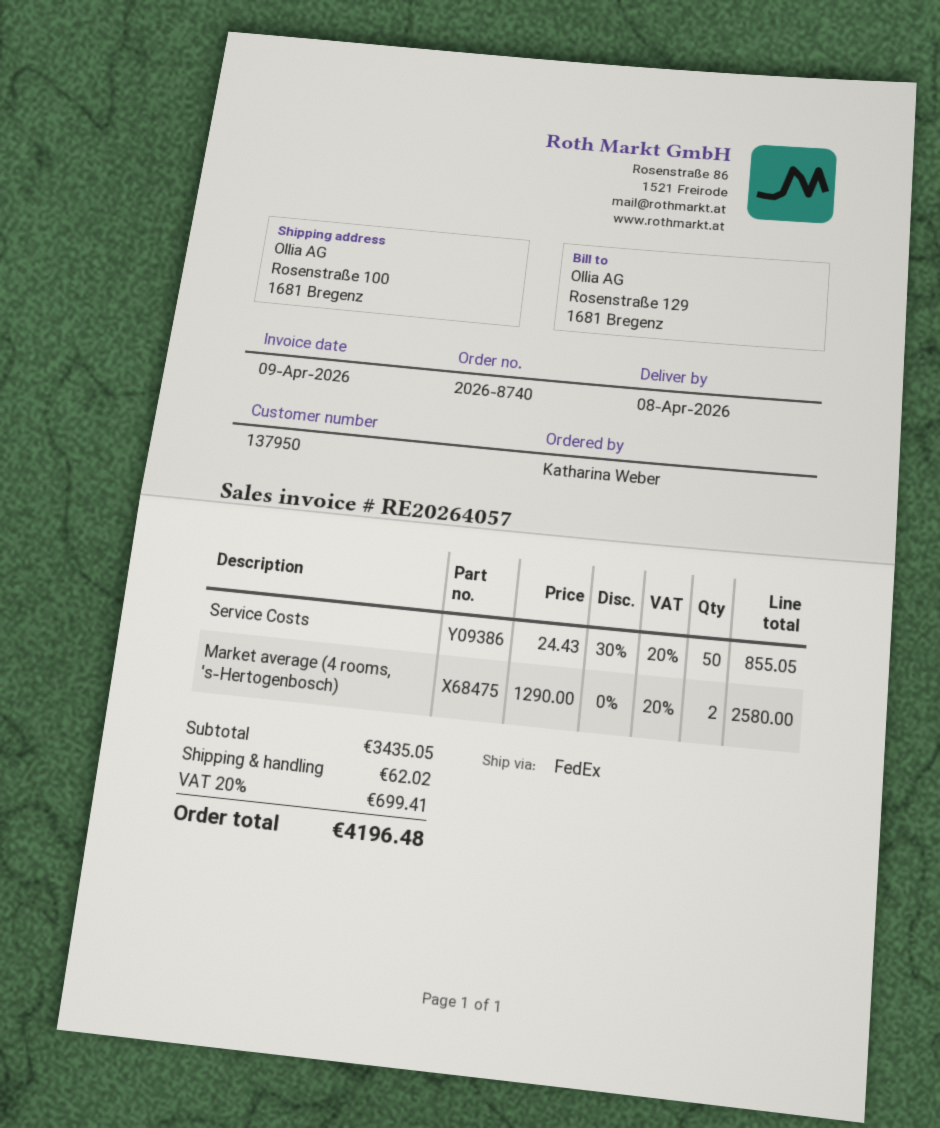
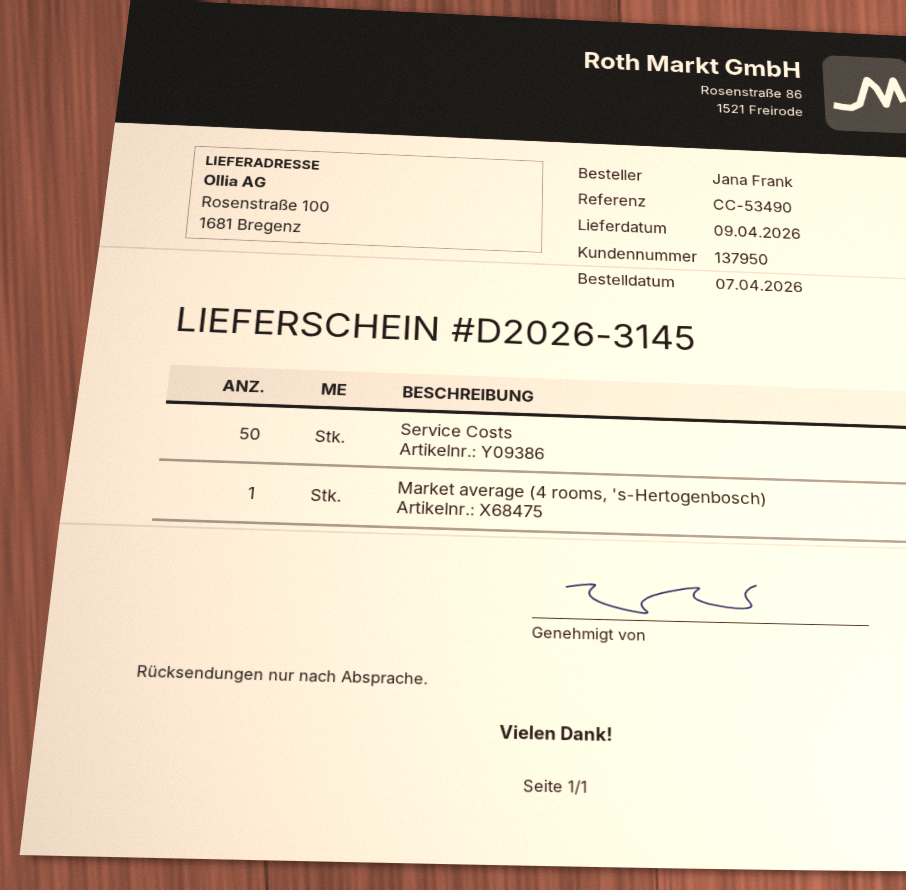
delivery date: 2026-04-08 -> 2026-04-09
ordered by: Katharina Weber -> Jana Frank
Market average (4 rooms, 's-Hertogenbosch): 2 -> 1

